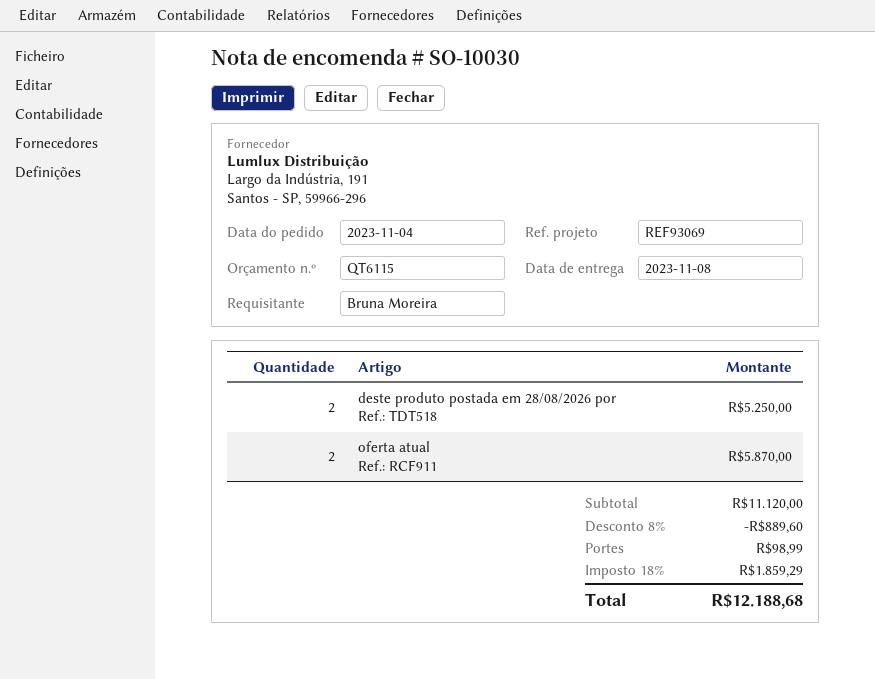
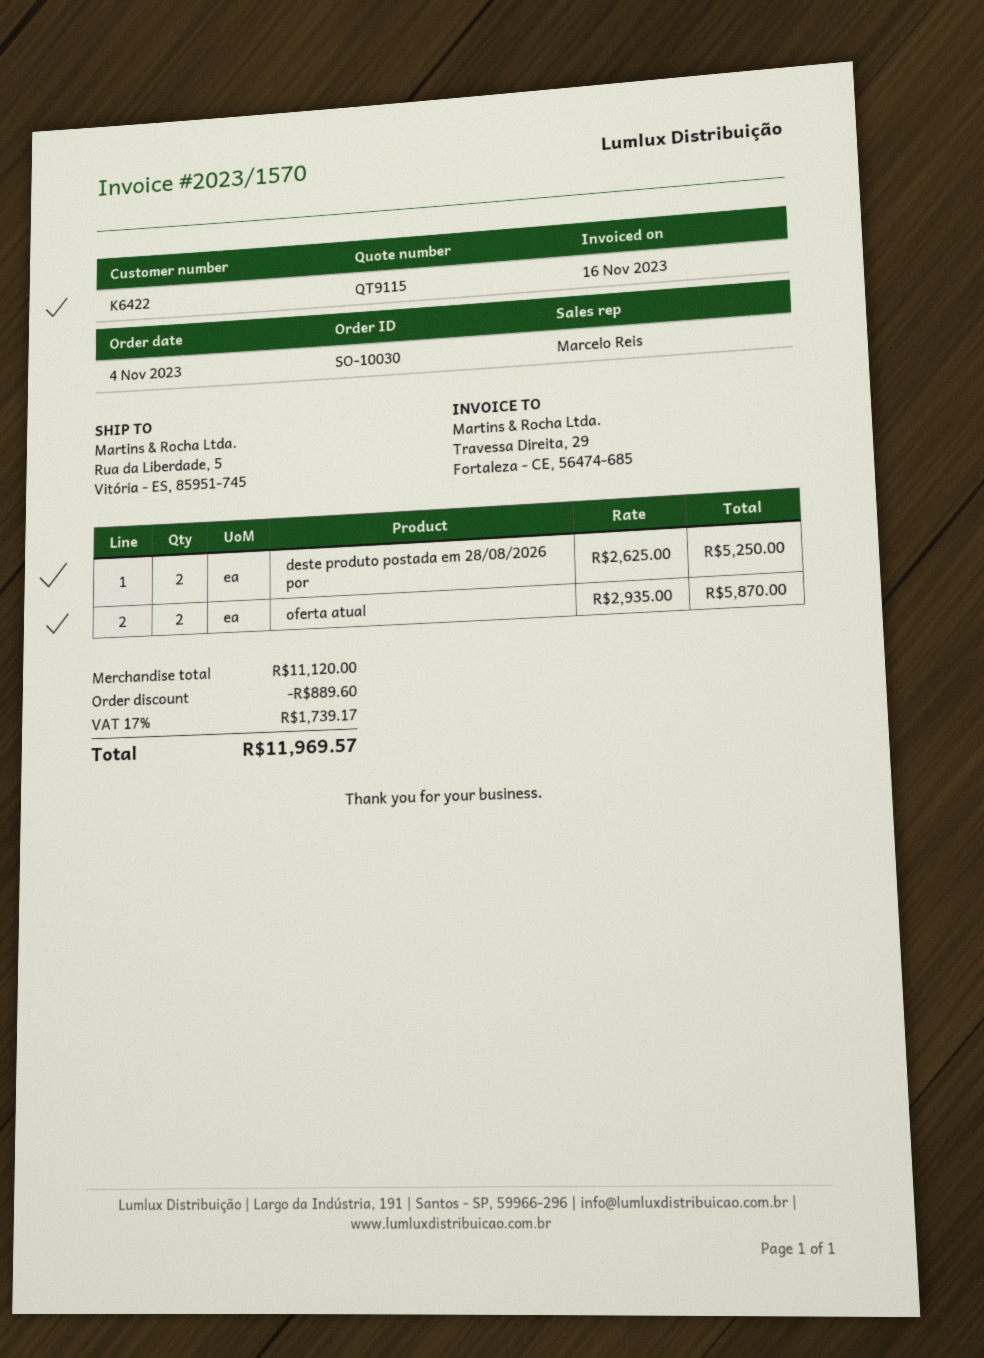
quote number: QT6115 -> QT9115
shipping: 98.99 -> none
tax: 18% = 1859.29 -> 17% = 1739.17
total: 12188.68 -> 11969.57

